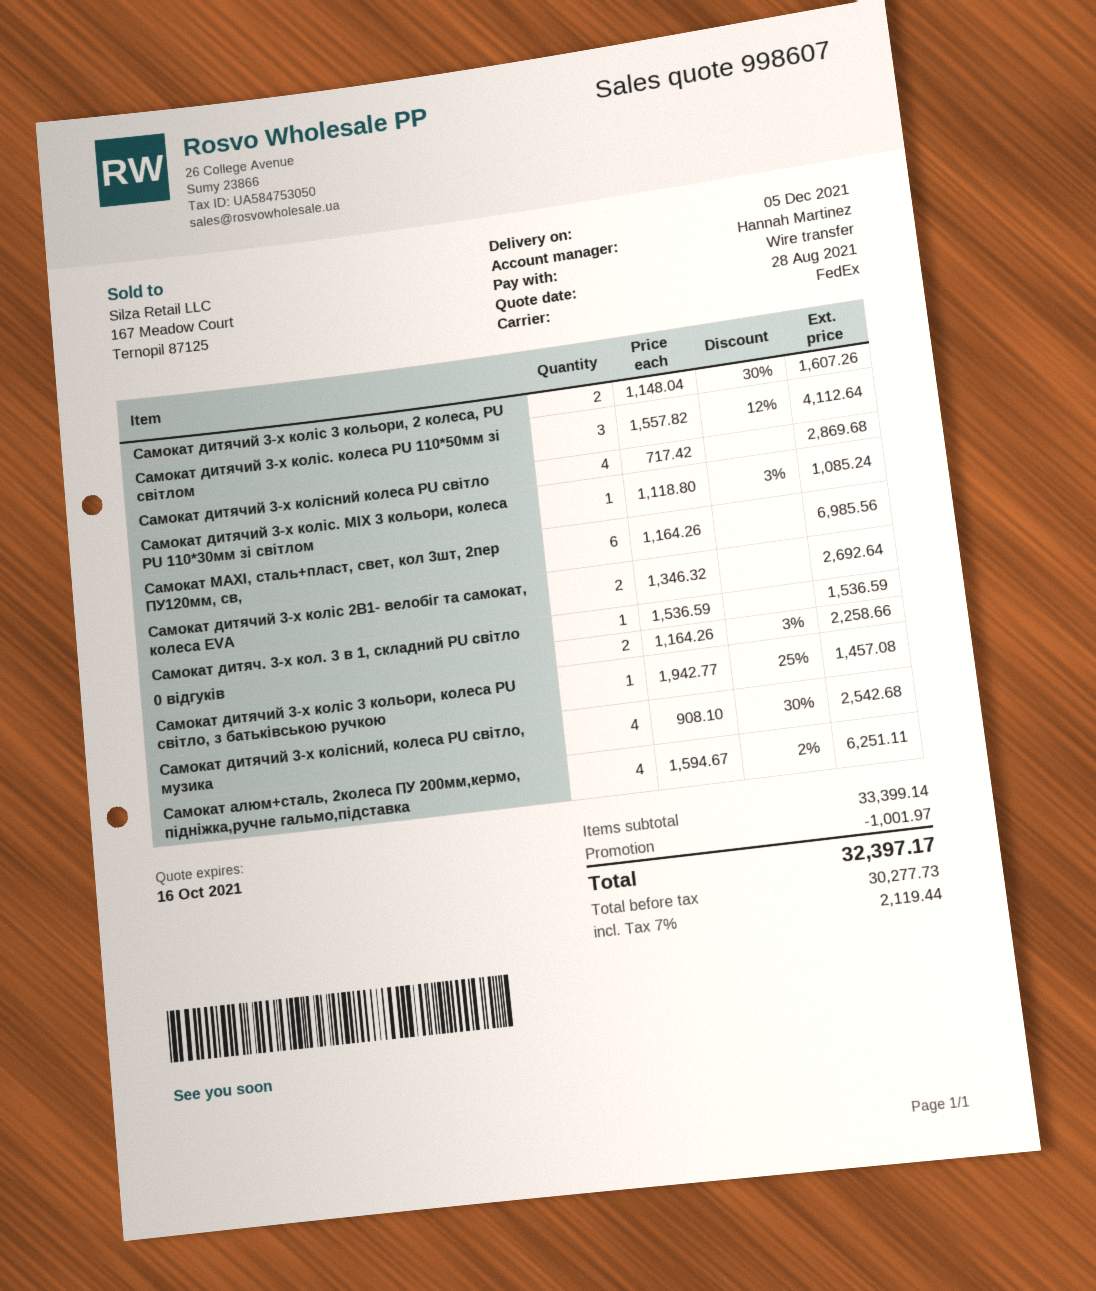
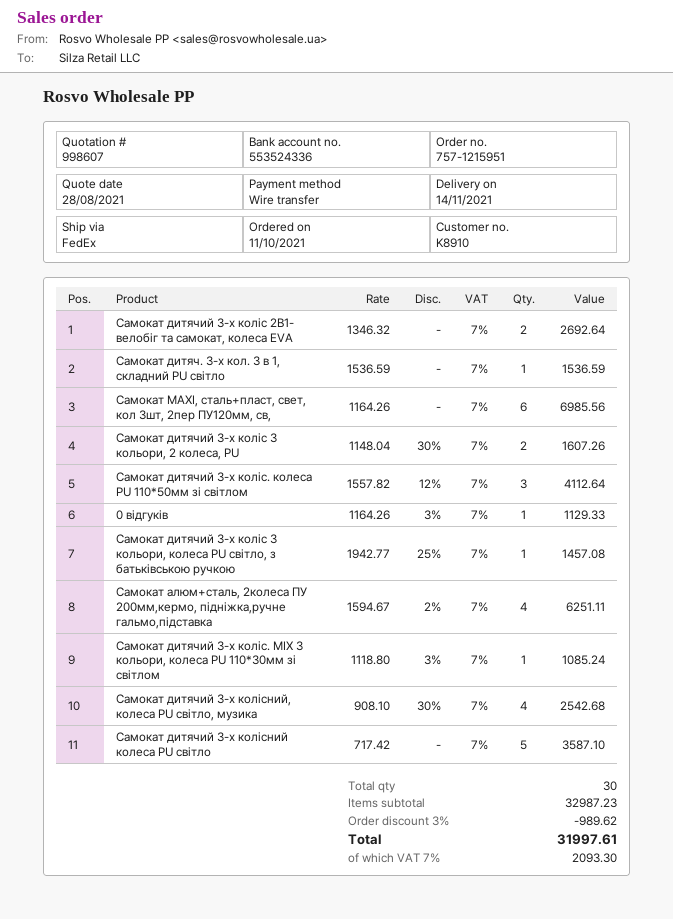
delivery date: 2021-12-05 -> 2021-11-14
Самокат дитячий 3-х колісний колеса PU світло: 4 x 717.42 = 2869.68 -> 5 x 717.42 = 3587.10
0 відгуків: 2 x 1164.26 - 3% = 2258.66 -> 1 x 1164.26 - 3% = 1129.33
subtotal: 33399.14 -> 32987.23
discount: 1001.97 -> 989.62
tax: 7% = 2119.44 -> 7% = 2093.30
total: 32397.17 -> 31997.61

